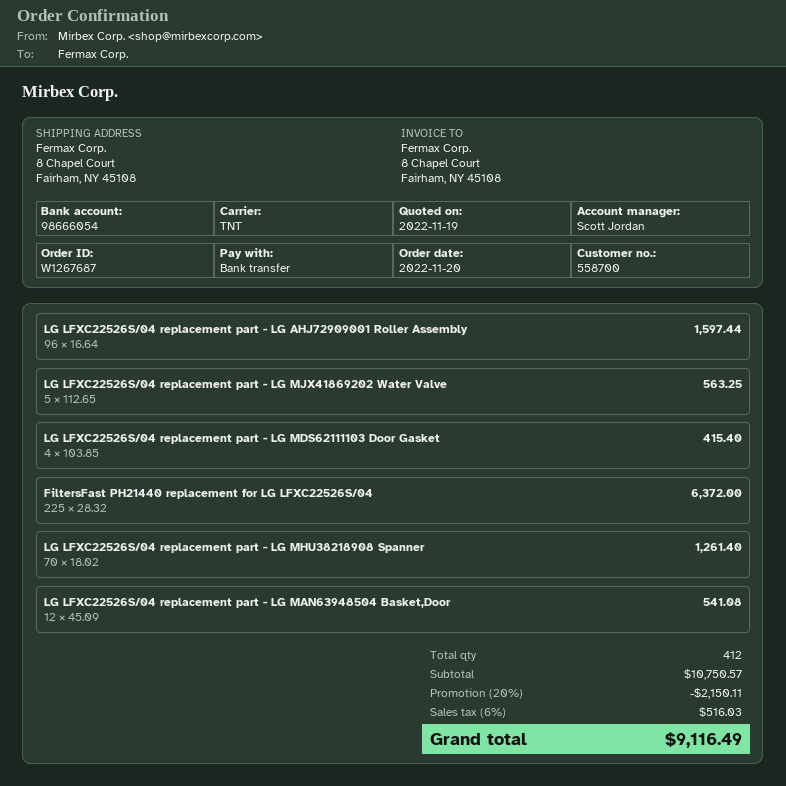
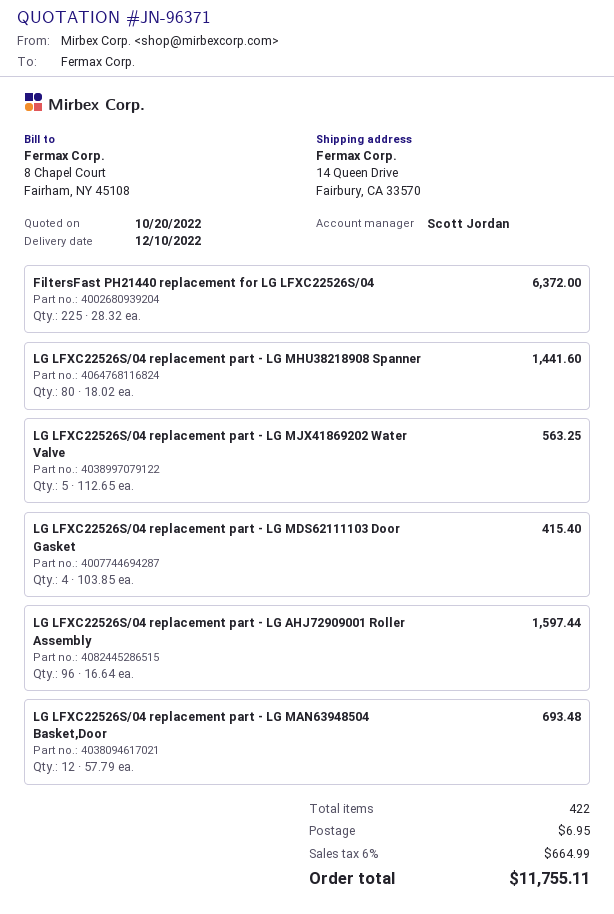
quote date: 2022-11-19 -> 2022-10-20
ship to: 8 Chapel Court, Fairham, NY 45108 -> 14 Queen Drive, Fairbury, CA 33570
LG LFXC22526S/04 replacement part - LG MHU38218908 Spanner: 70 x 18.02 = 1261.40 -> 80 x 18.02 = 1441.60
LG LFXC22526S/04 replacement part - LG MAN63948504 Basket,Door: 12 x 45.09 = 541.08 -> 12 x 57.79 = 693.48
total quantity: 412 -> 422
discount: 20% = 2150.11 -> none
shipping: none -> 6.95
tax: 6% = 516.03 -> 6% = 664.99
total: 9116.49 -> 11755.11

